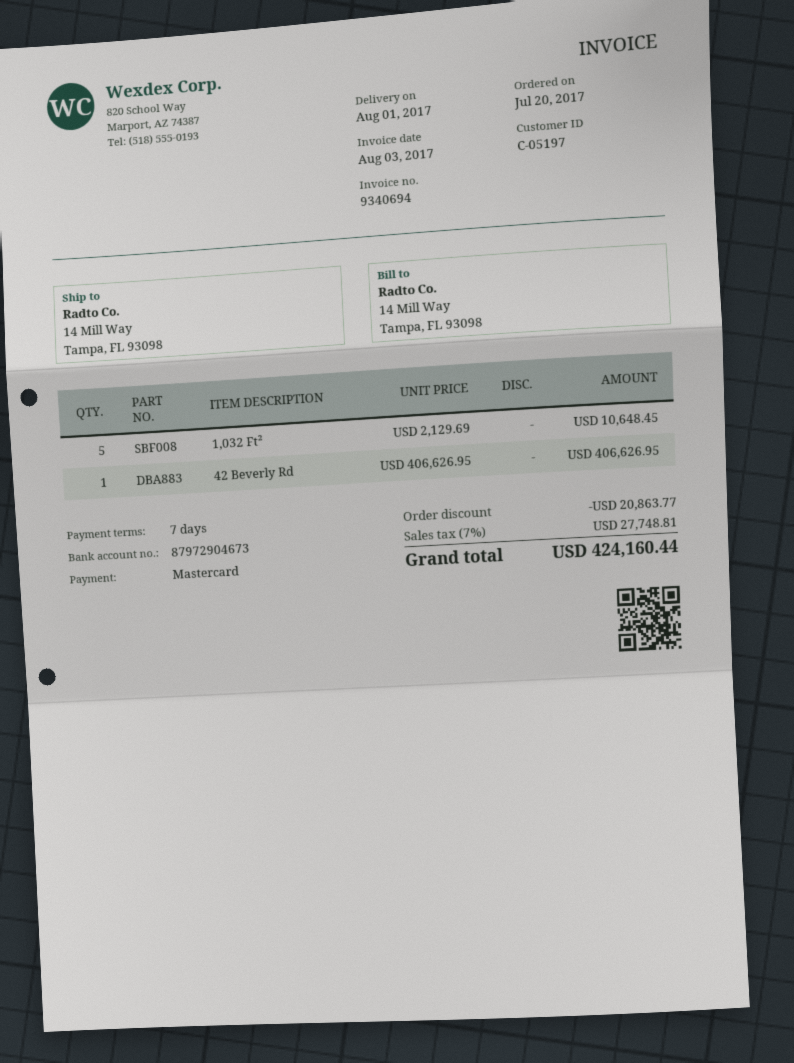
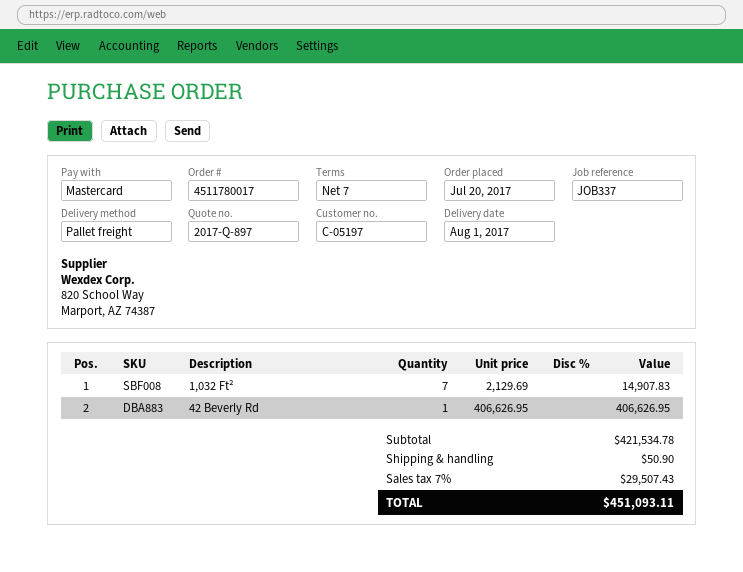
1,032 Ft²: 5 x 2129.69 = 10648.45 -> 7 x 2129.69 = 14907.83
discount: 20863.77 -> none
shipping: none -> 50.90
tax: 7% = 27748.81 -> 7% = 29507.43
total: 424160.44 -> 451093.11

